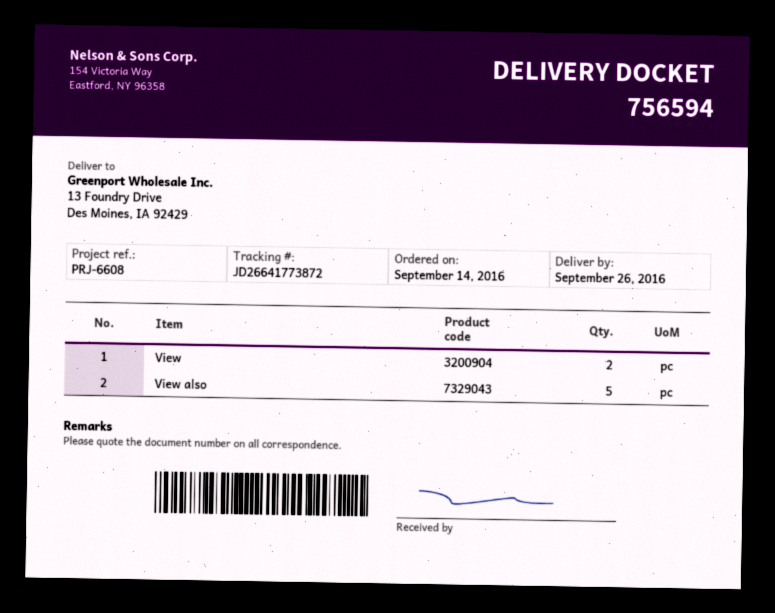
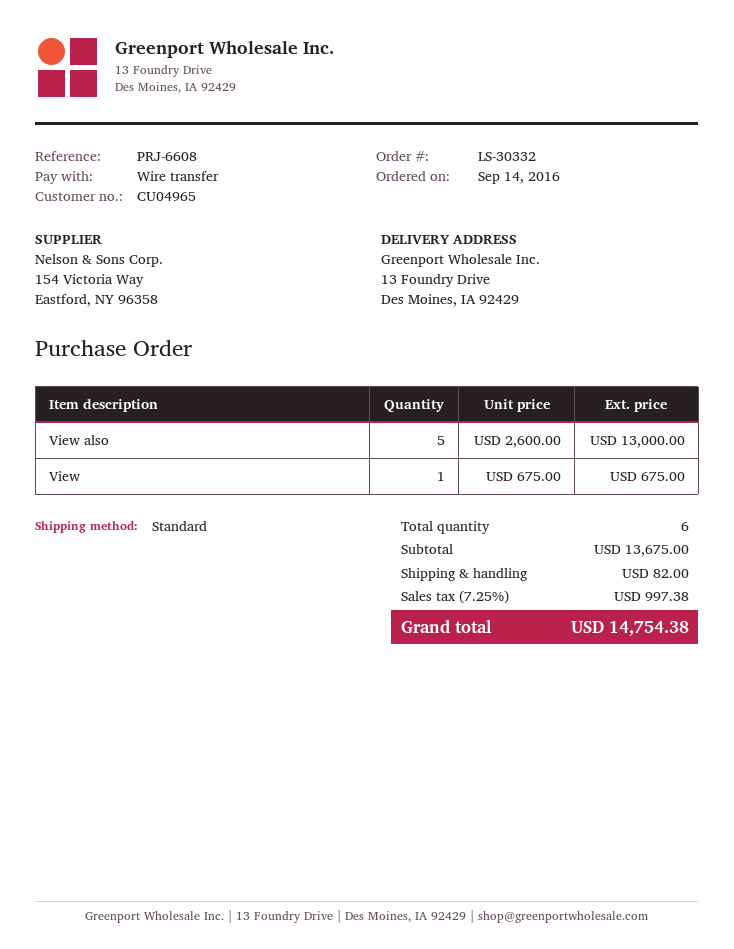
View: 2 -> 1

